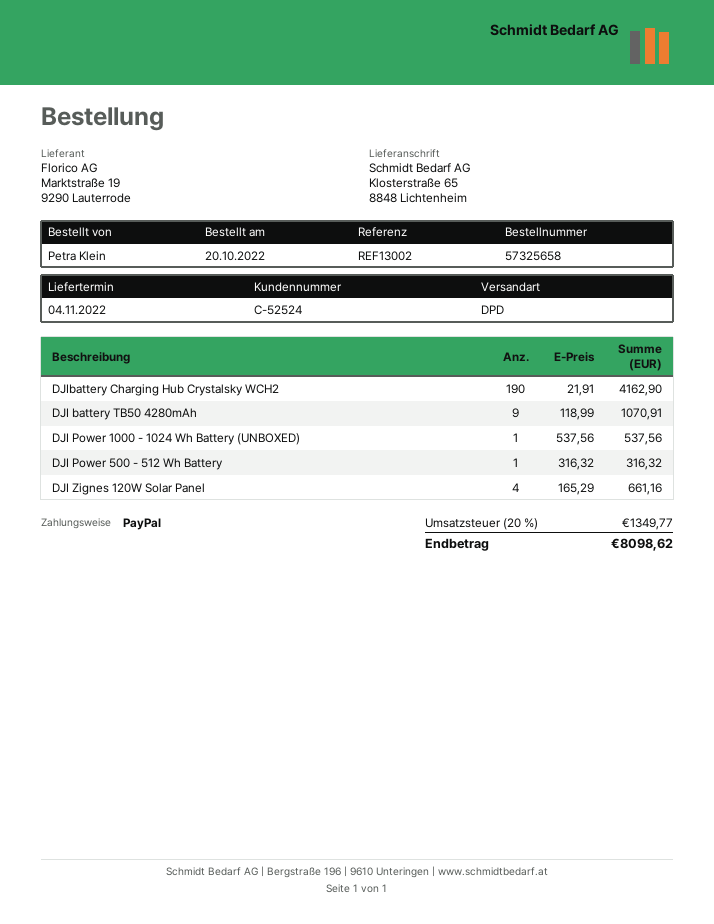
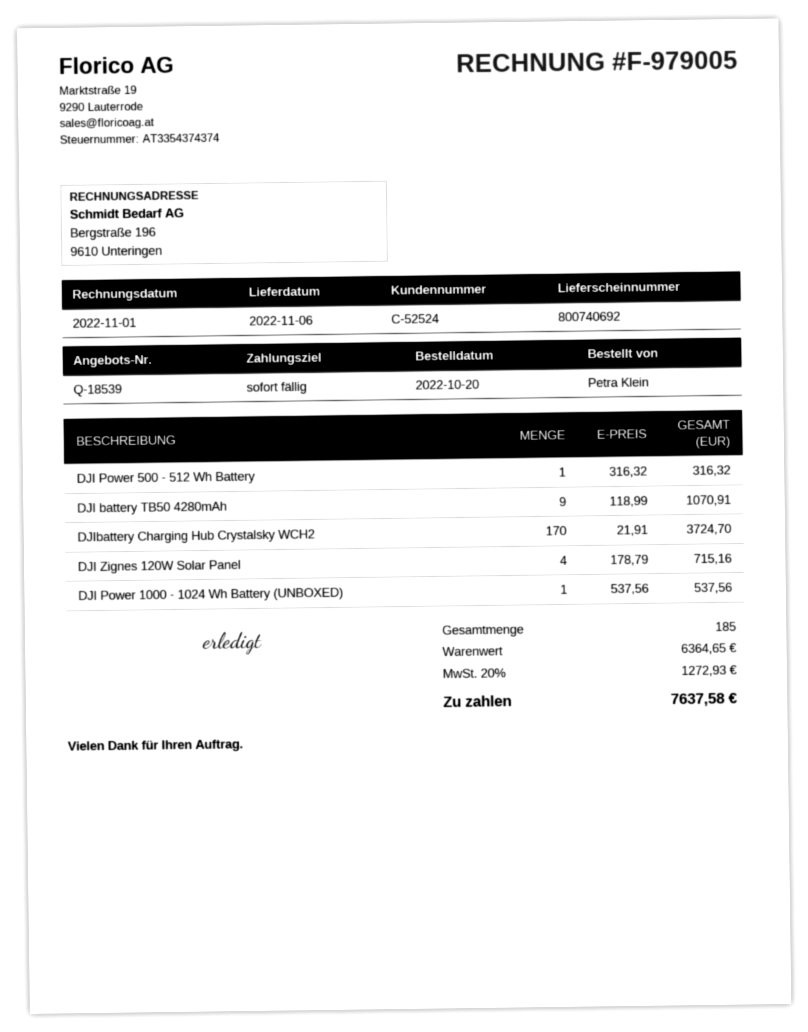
delivery date: 2022-11-04 -> 2022-11-06
DJIbattery Charging Hub Crystalsky WCH2: 190 x 21.91 = 4162.90 -> 170 x 21.91 = 3724.70
DJI Zignes 120W Solar Panel: 4 x 165.29 = 661.16 -> 4 x 178.79 = 715.16
tax: 20% = 1349.77 -> 20% = 1272.93
total: 8098.62 -> 7637.58

